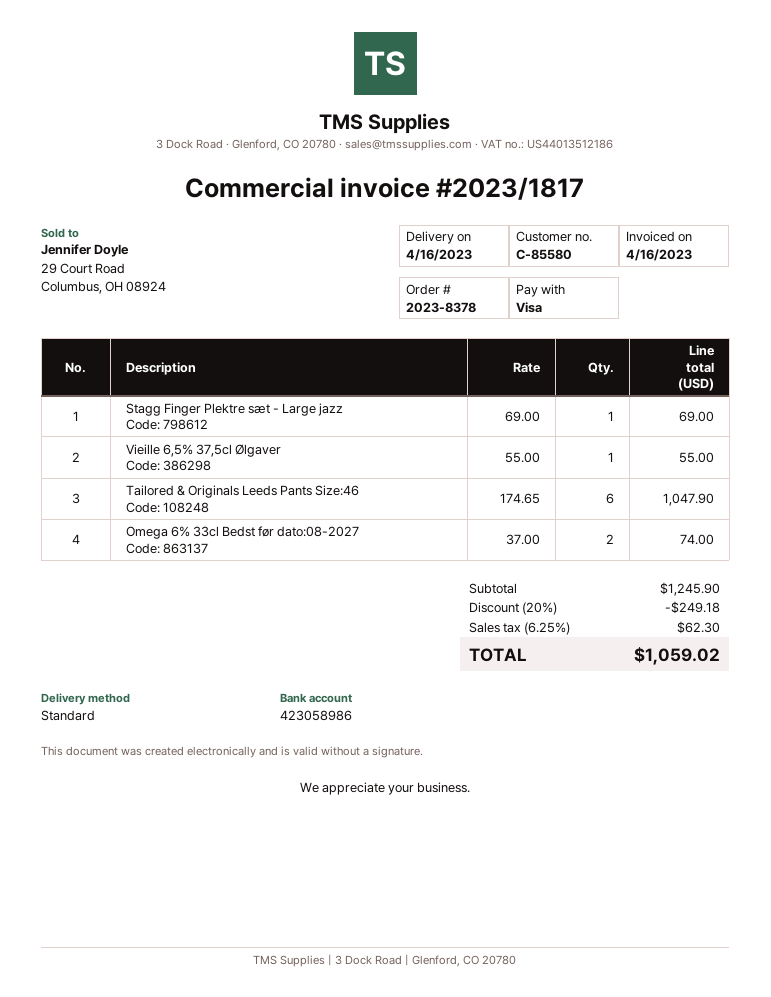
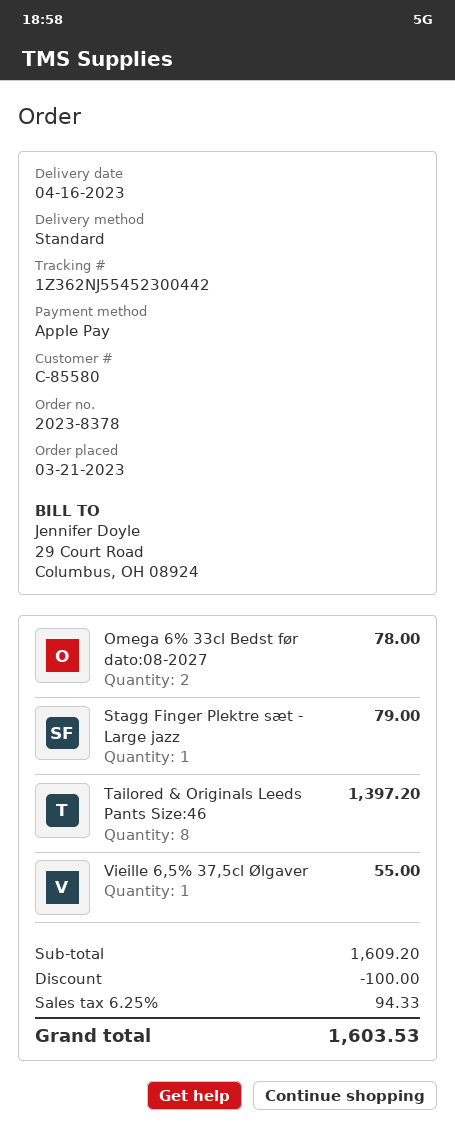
payment method: Visa -> Apple Pay
Stagg Finger Plektre sæt - Large jazz: 1 for 69.00 -> 1 for 79.00
Tailored & Originals Leeds Pants Size:46: 6 for 1047.90 -> 8 for 1397.20
Omega 6% 33cl Bedst før dato:08-2027: 2 for 74.00 -> 2 for 78.00
subtotal: 1245.90 -> 1609.20
discount: 249.18 -> 100.00
tax: 6.25% = 62.30 -> 6.25% = 94.33
total: 1059.02 -> 1603.53

